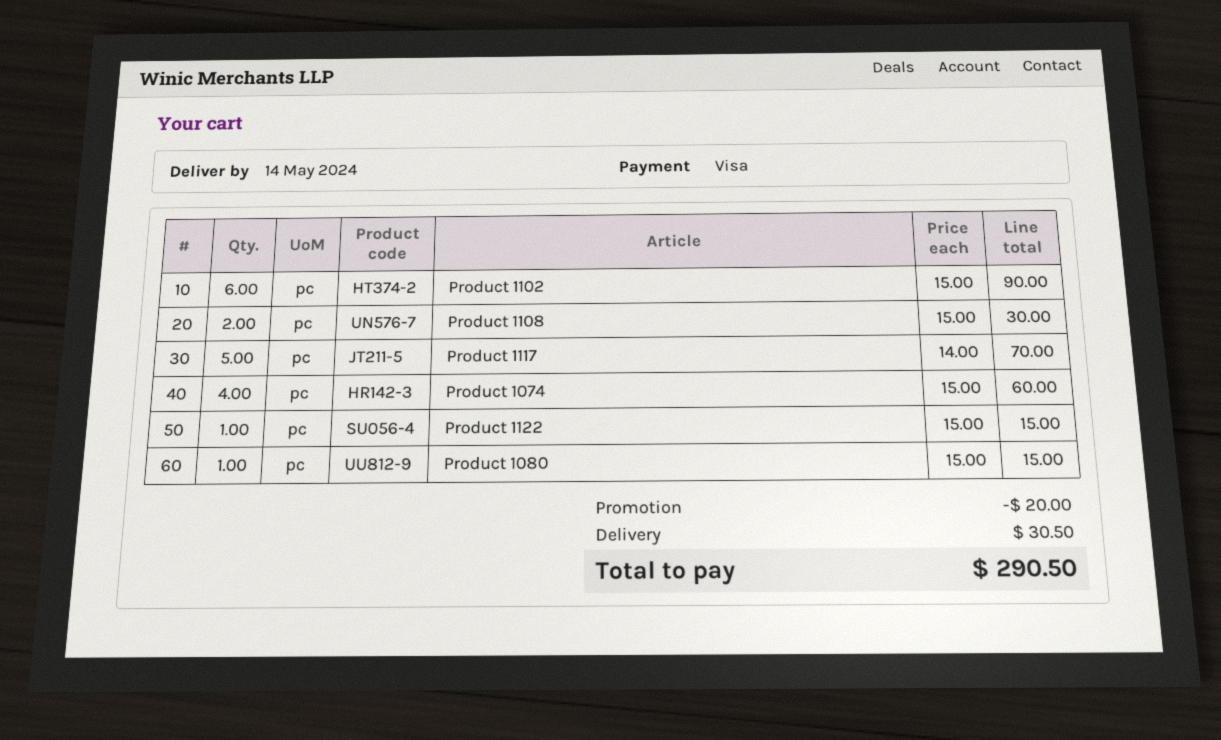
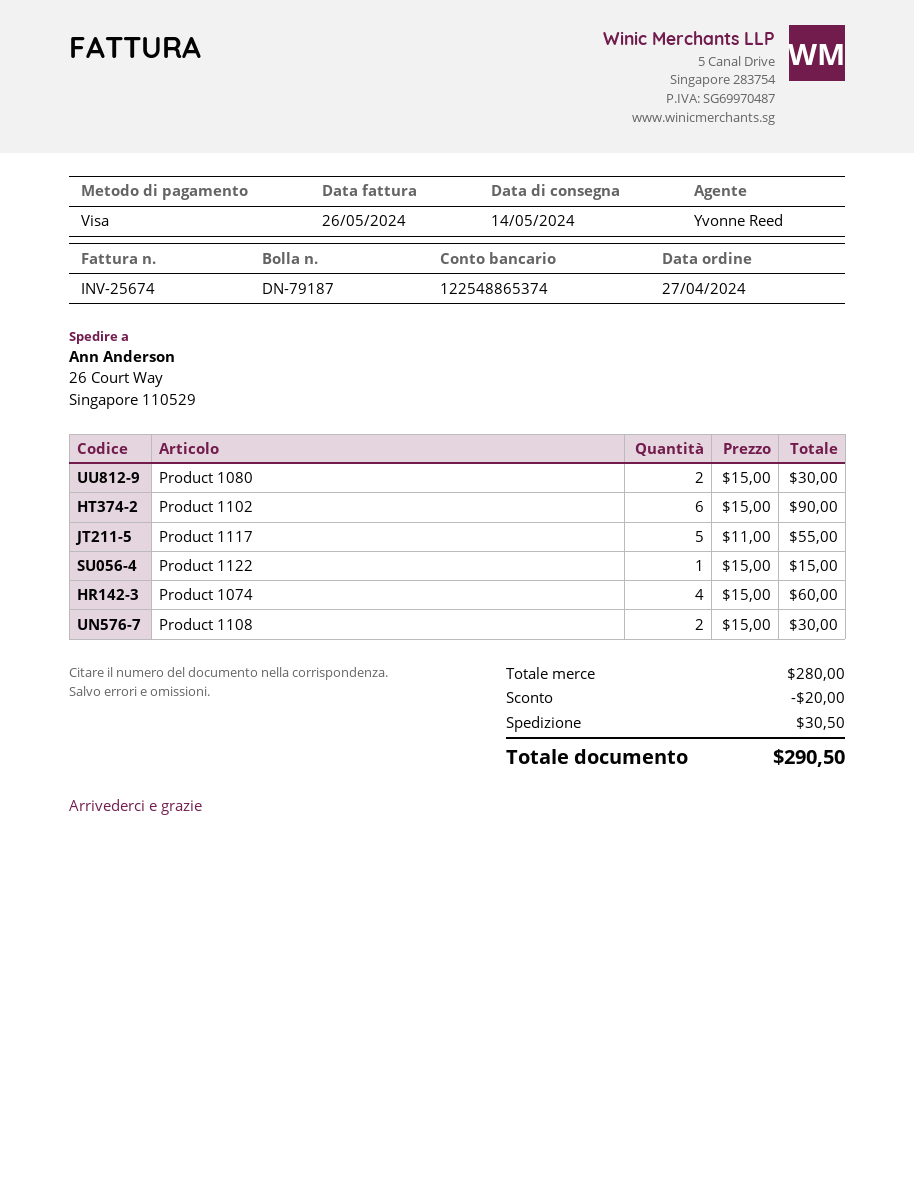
Product 1117: 5 x 14.00 = 70.00 -> 5 x 11.00 = 55.00
Product 1080: 1 x 15.00 = 15.00 -> 2 x 15.00 = 30.00

